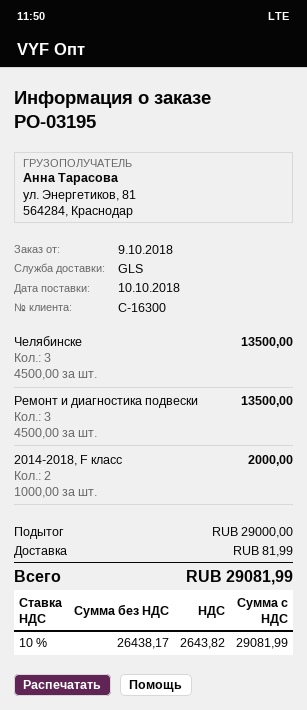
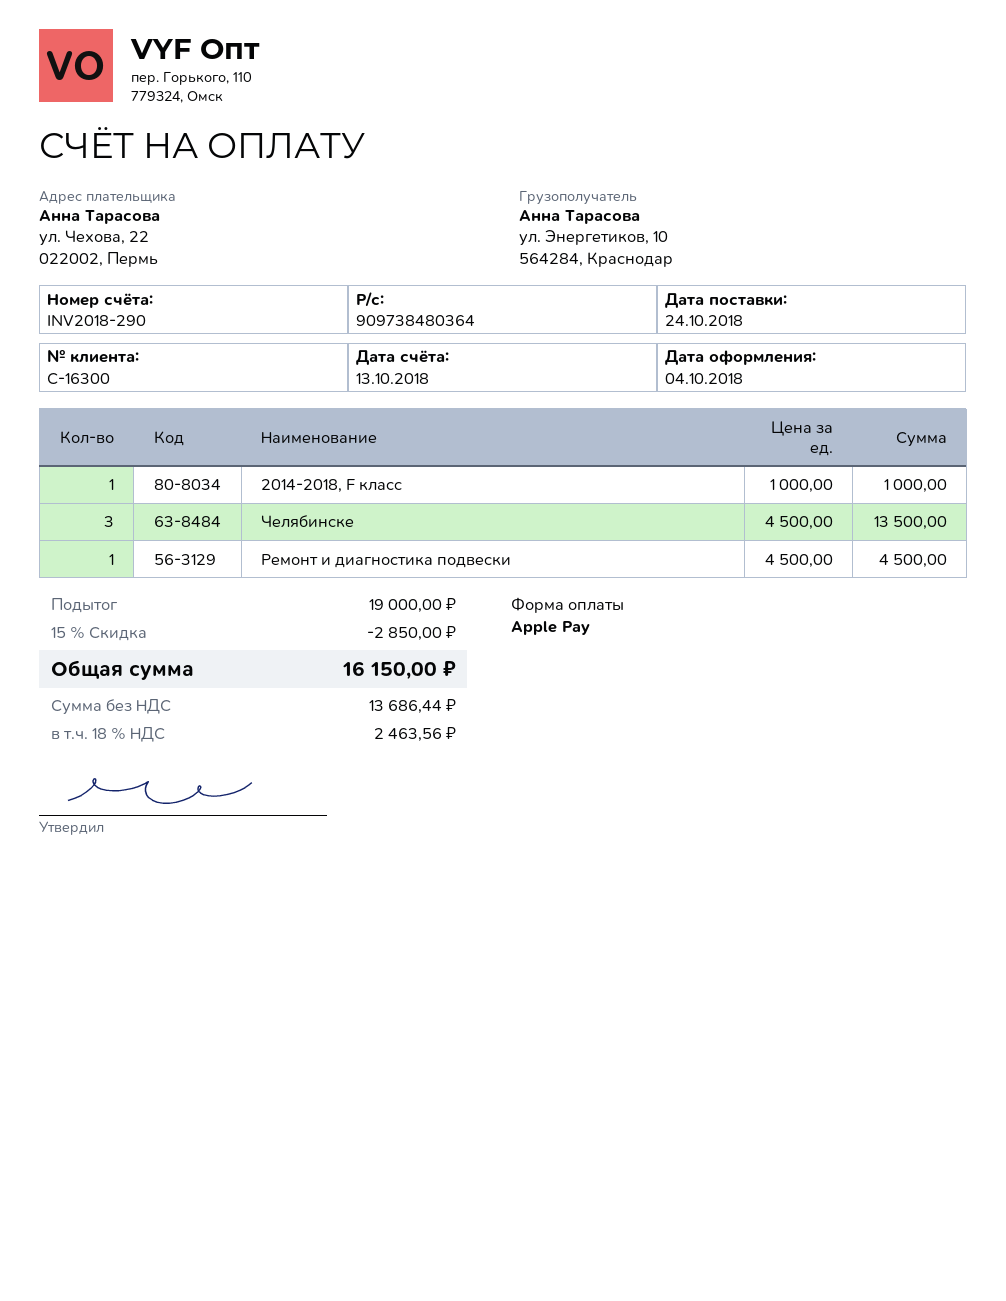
order date: 2018-10-09 -> 2018-10-04
delivery date: 2018-10-10 -> 2018-10-24
ship to: ул. Энергетиков, 81, 564284, Краснодар -> ул. Энергетиков, 10, 564284, Краснодар
Ремонт и диагностика подвески: 3 x 4500.00 = 13500.00 -> 1 x 4500.00 = 4500.00
2014-2018, F класс: 2 x 1000.00 = 2000.00 -> 1 x 1000.00 = 1000.00
subtotal: 29000.00 -> 19000.00
discount: none -> 15% = 2850.00
shipping: 81.99 -> none
net: 26438.17 -> 13686.44
tax: 10% = 2643.82 -> 18% = 2463.56
total: 29081.99 -> 16150.00

